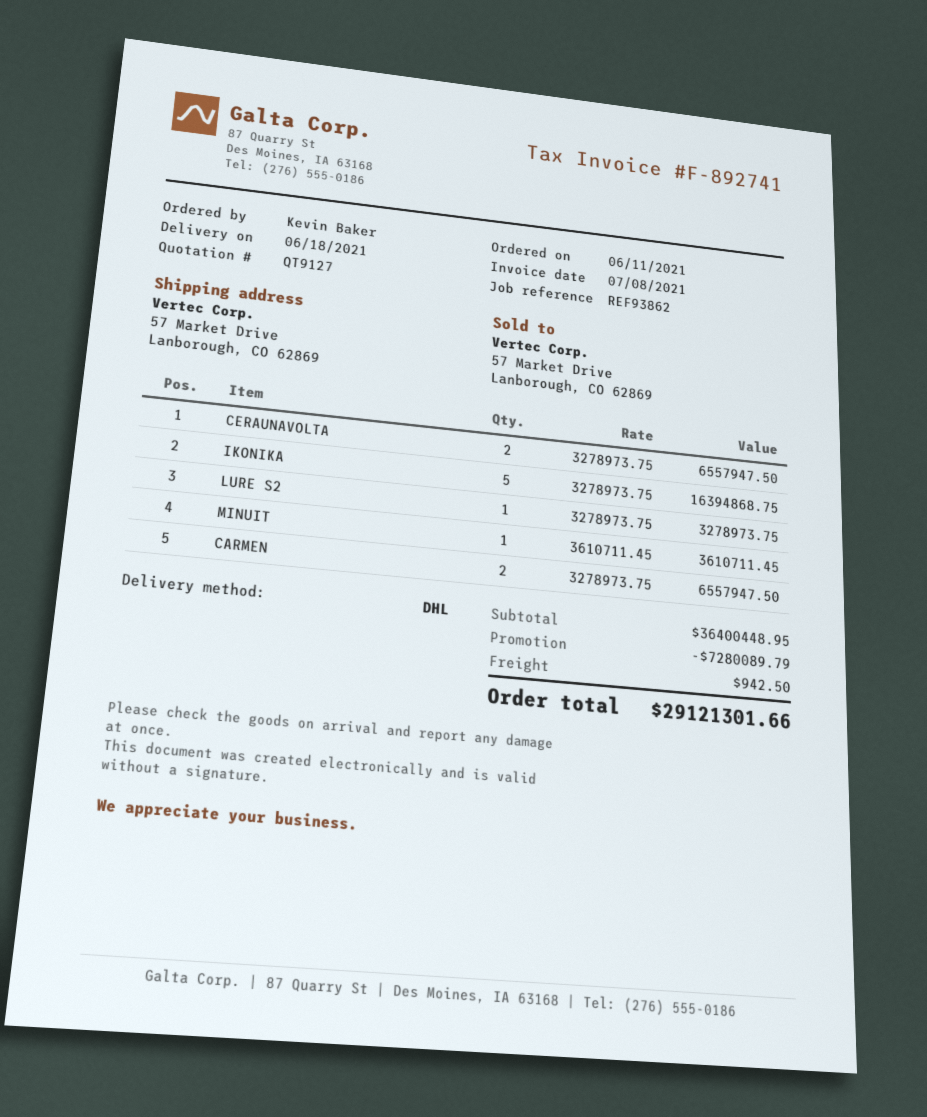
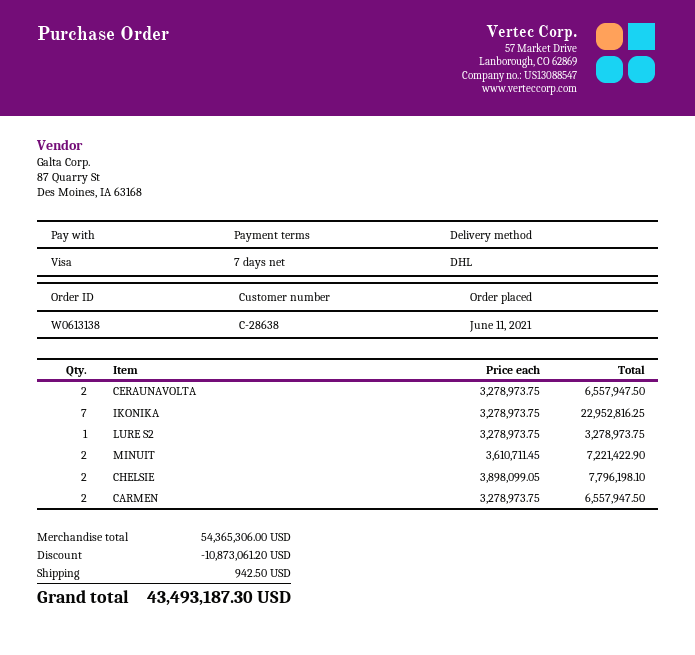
IKONIKA: 5 x 3278973.75 = 16394868.75 -> 7 x 3278973.75 = 22952816.25
MINUIT: 1 x 3610711.45 = 3610711.45 -> 2 x 3610711.45 = 7221422.90
CHELSIE: none -> 2 x 3898099.05 = 7796198.10
subtotal: 36400448.95 -> 54365306.00
discount: 7280089.79 -> 10873061.20
total: 29121301.66 -> 43493187.30

